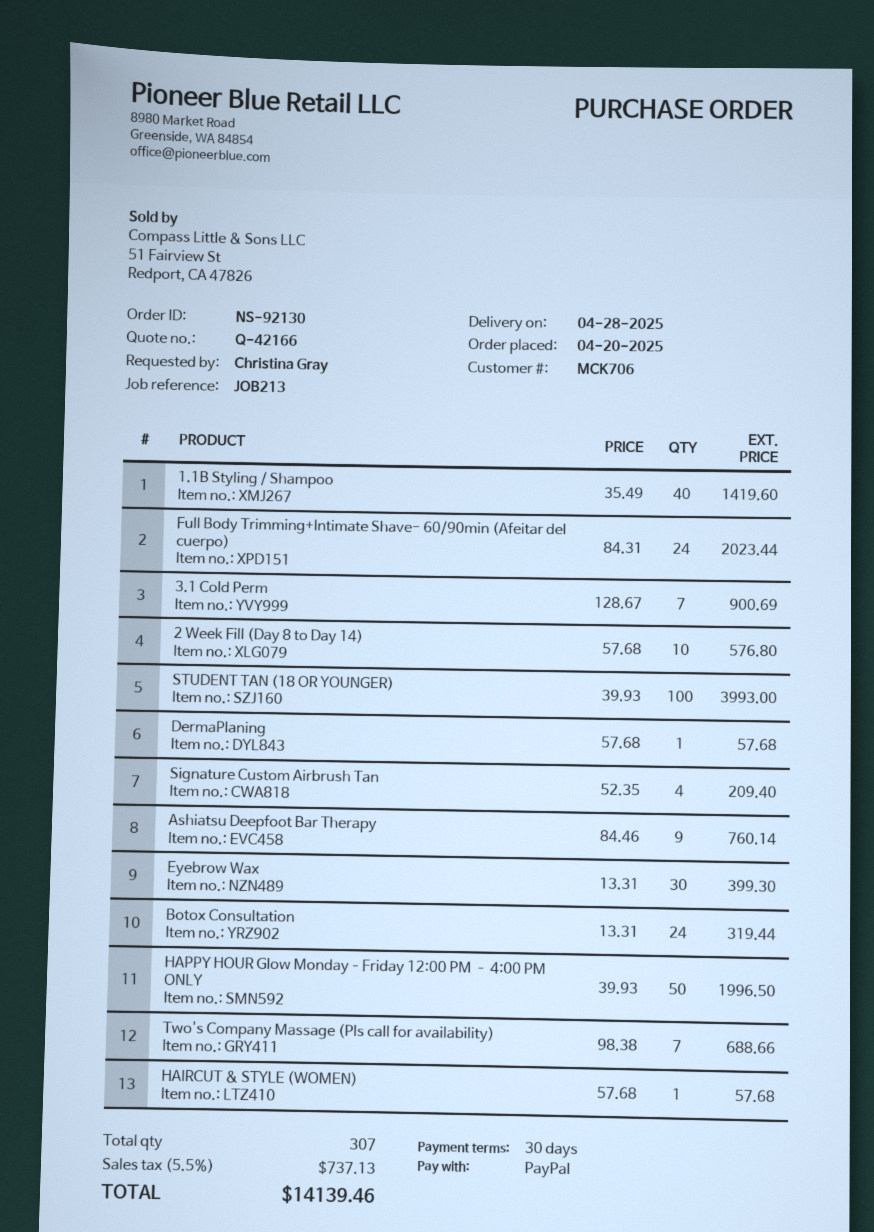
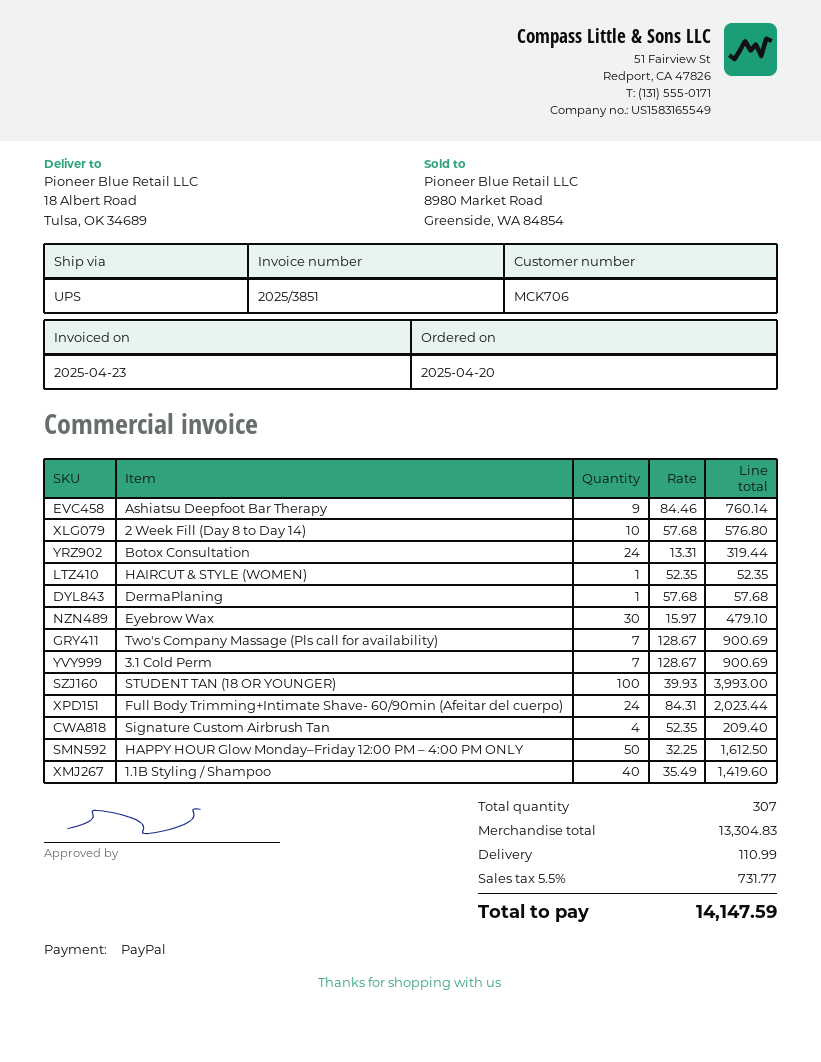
Eyebrow Wax: 30 x 13.31 = 399.30 -> 30 x 15.97 = 479.10
HAPPY HOUR Glow Monday–Friday 12:00 PM – 4:00 PM ONLY: 50 x 39.93 = 1996.50 -> 50 x 32.25 = 1612.50
Two's Company Massage (Pls call for availability): 7 x 98.38 = 688.66 -> 7 x 128.67 = 900.69
HAIRCUT & STYLE (WOMEN): 1 x 57.68 = 57.68 -> 1 x 52.35 = 52.35
shipping: none -> 110.99
tax: 5.5% = 737.13 -> 5.5% = 731.77
total: 14139.46 -> 14147.59

